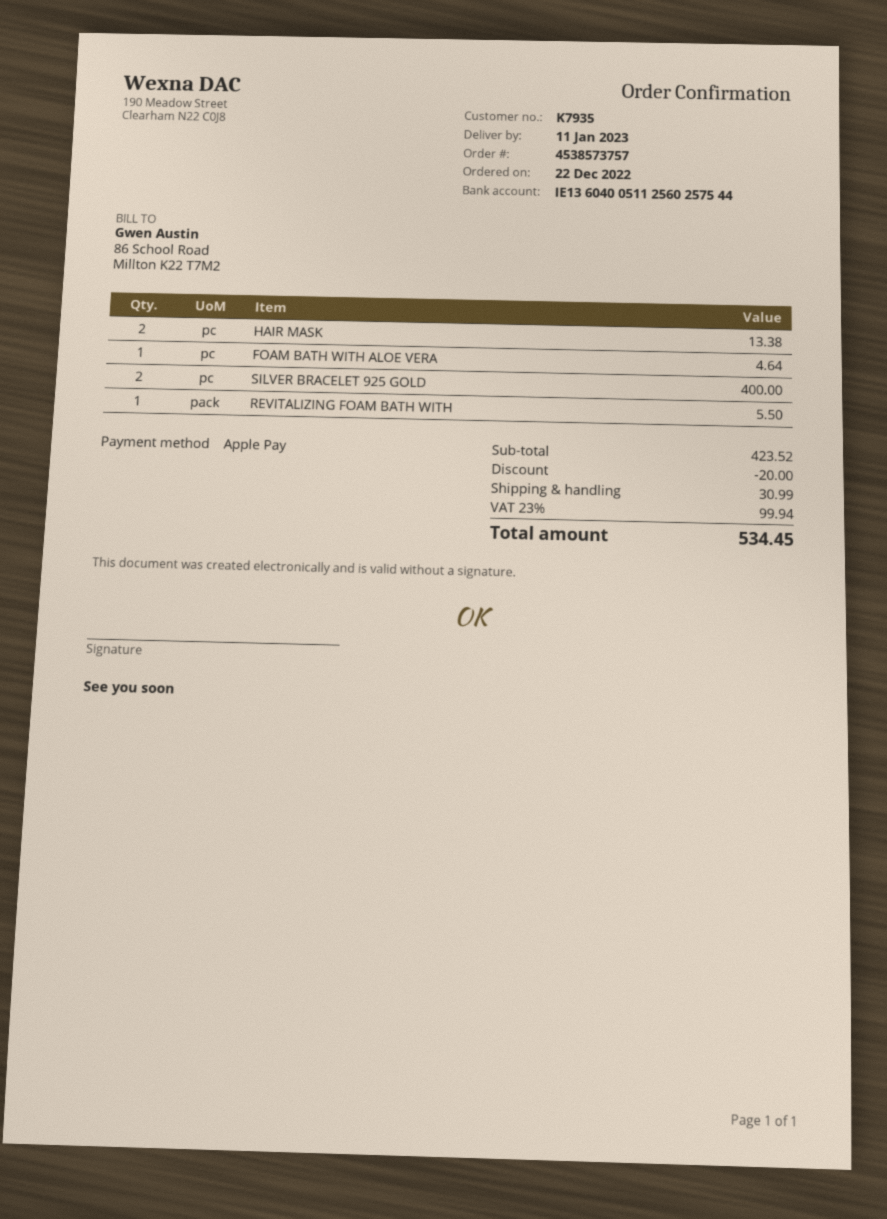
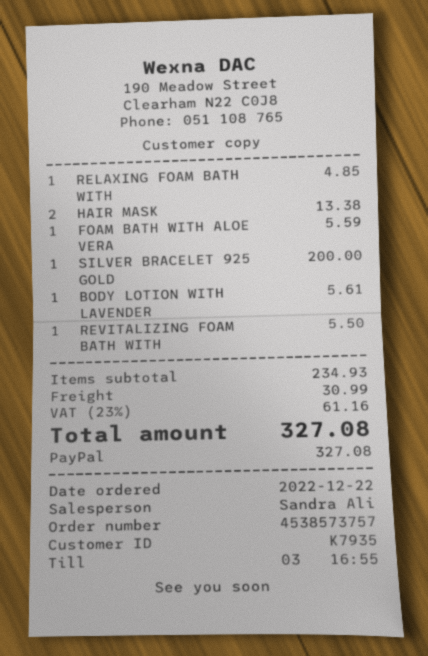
payment method: Apple Pay -> PayPal
FOAM BATH WITH ALOE VERA: 1 for 4.64 -> 1 for 5.59
SILVER BRACELET 925 GOLD: 2 for 400.00 -> 1 for 200.00
RELAXING FOAM BATH WITH: none -> 1 for 4.85
BODY LOTION WITH LAVENDER: none -> 1 for 5.61
subtotal: 423.52 -> 234.93
discount: 20.00 -> none
tax: 23% = 99.94 -> 23% = 61.16
total: 534.45 -> 327.08

